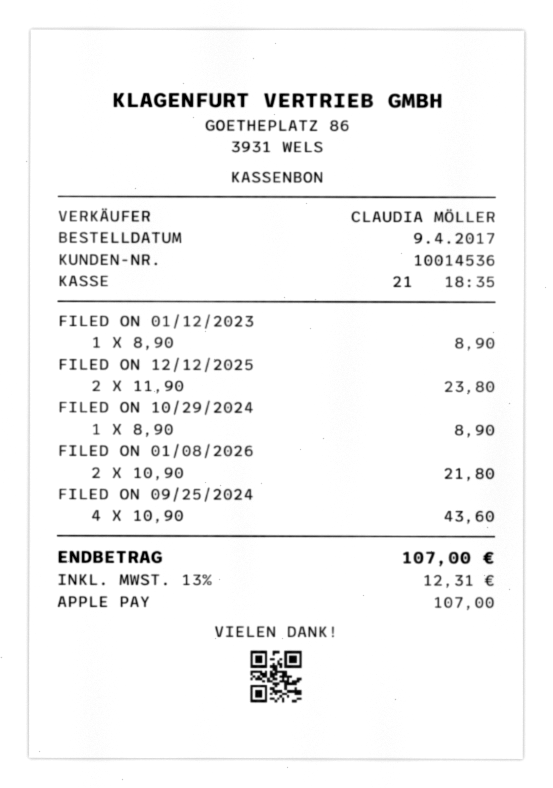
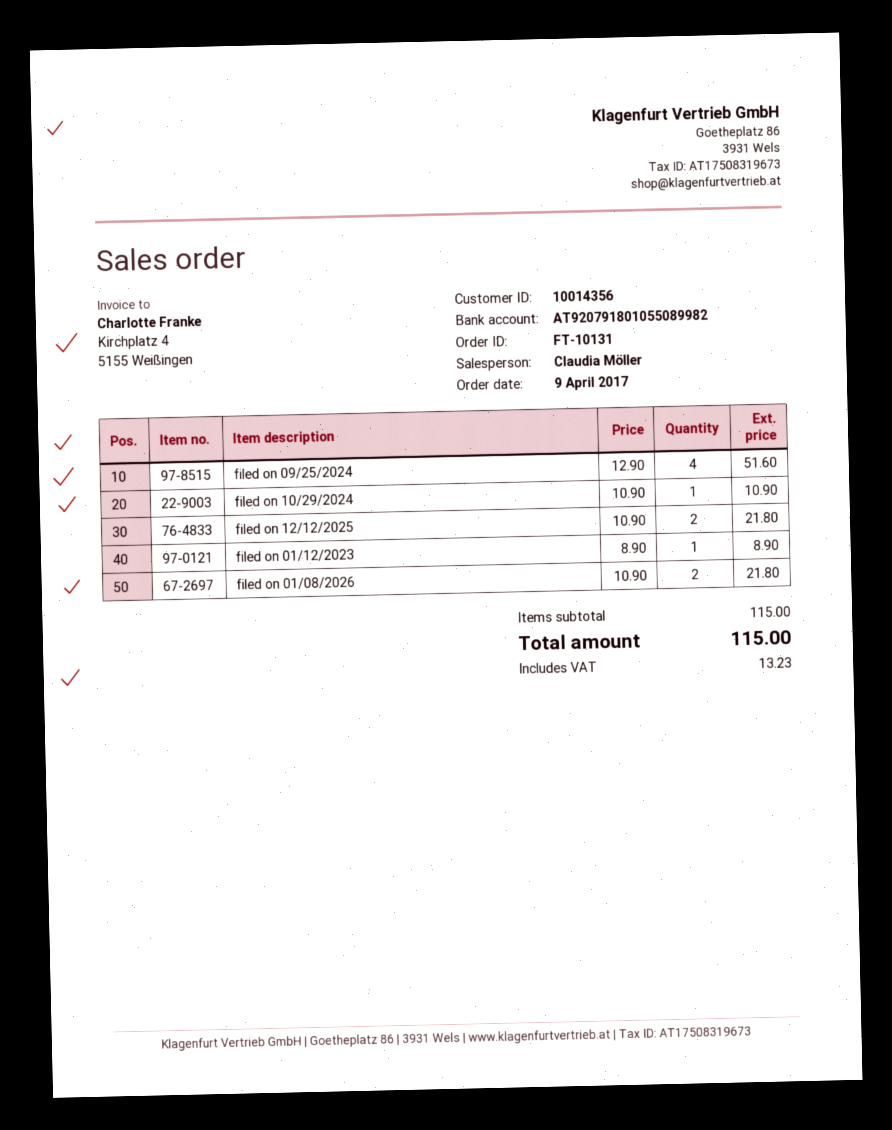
customer number: 10014536 -> 10014356
FILED ON 12/12/2025: 2 x 11.90 = 23.80 -> 2 x 10.90 = 21.80
FILED ON 10/29/2024: 1 x 8.90 = 8.90 -> 1 x 10.90 = 10.90
FILED ON 09/25/2024: 4 x 10.90 = 43.60 -> 4 x 12.90 = 51.60
tax: 12.31 -> 13.23
total: 107.00 -> 115.00

